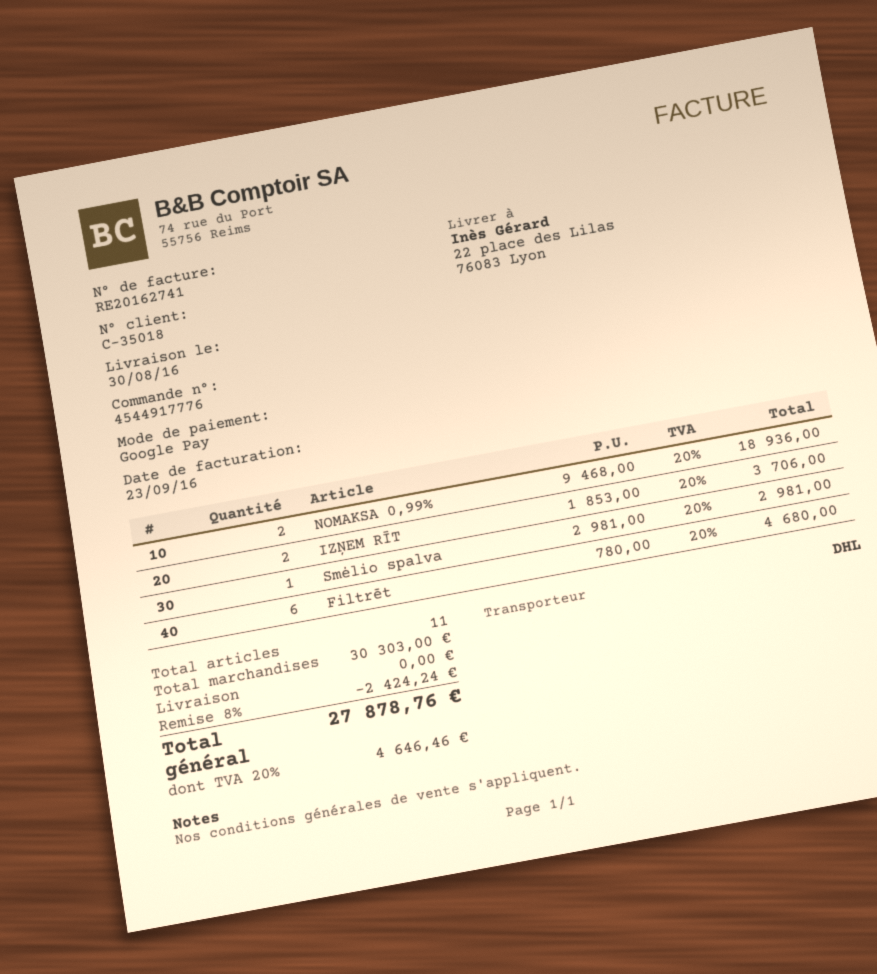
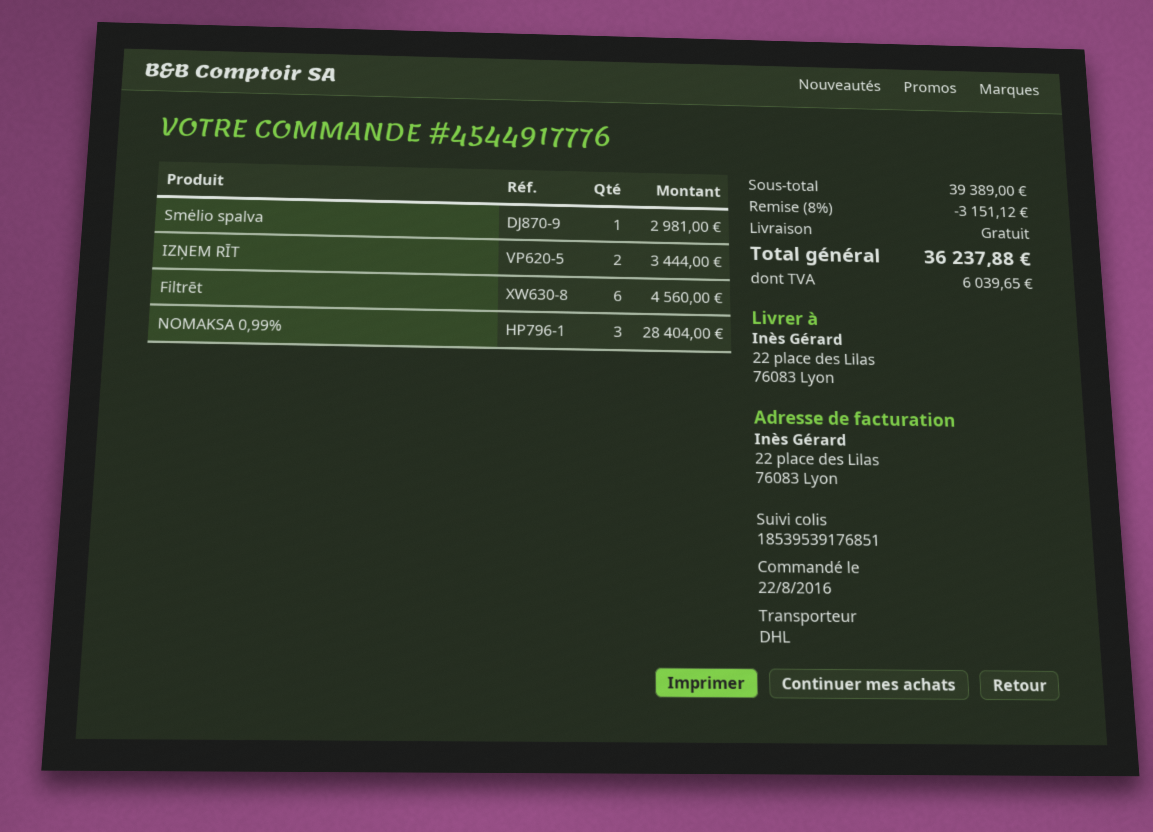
NOMAKSA 0,99%: 2 for 18936.00 -> 3 for 28404.00
IZŅEM RĪT: 2 for 3706.00 -> 2 for 3444.00
Filtrēt: 6 for 4680.00 -> 6 for 4560.00
subtotal: 30303.00 -> 39389.00
discount: 8% = 2424.24 -> 8% = 3151.12
tax: 4646.46 -> 6039.65
total: 27878.76 -> 36237.88

